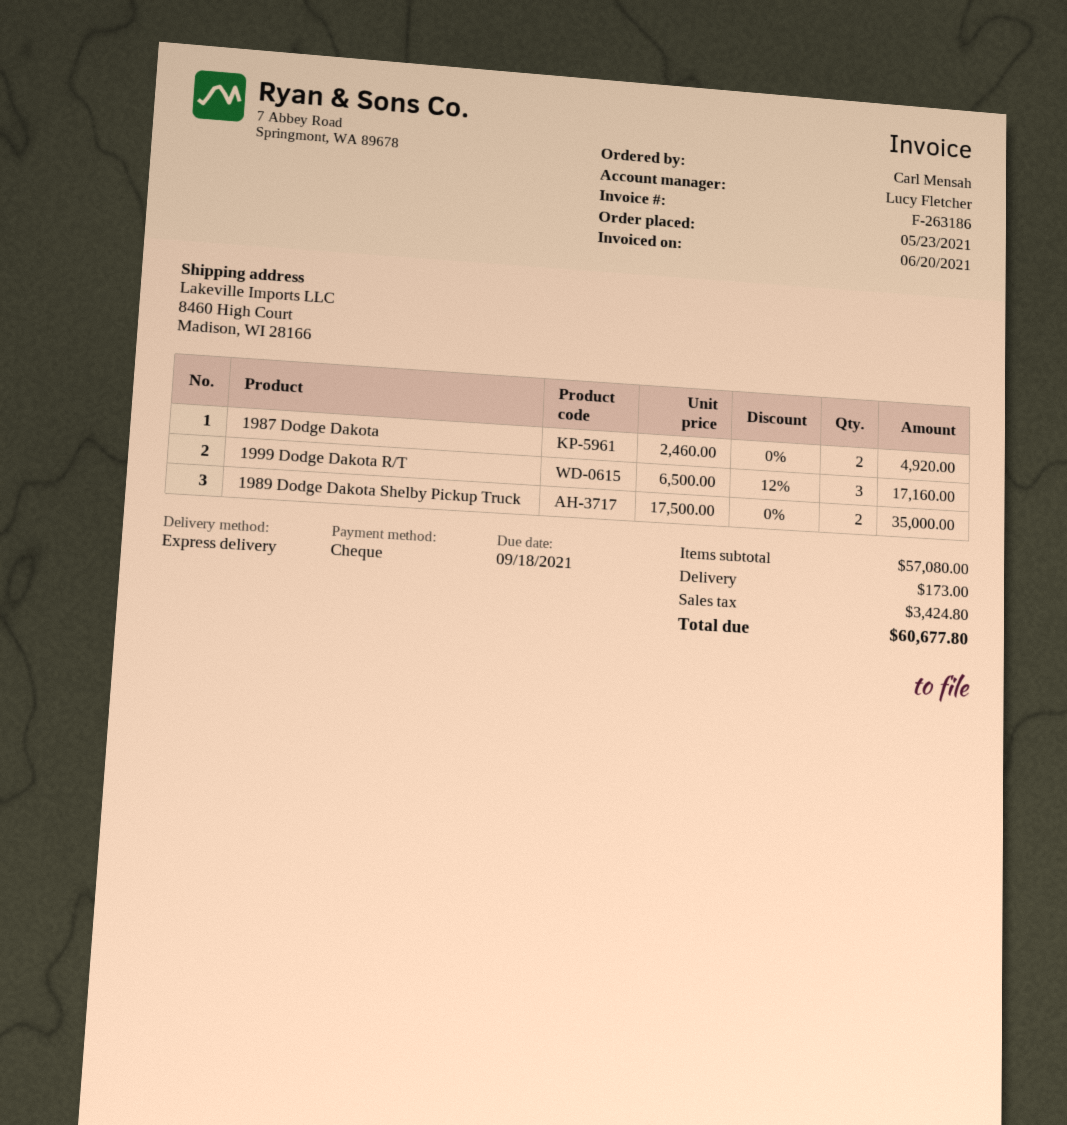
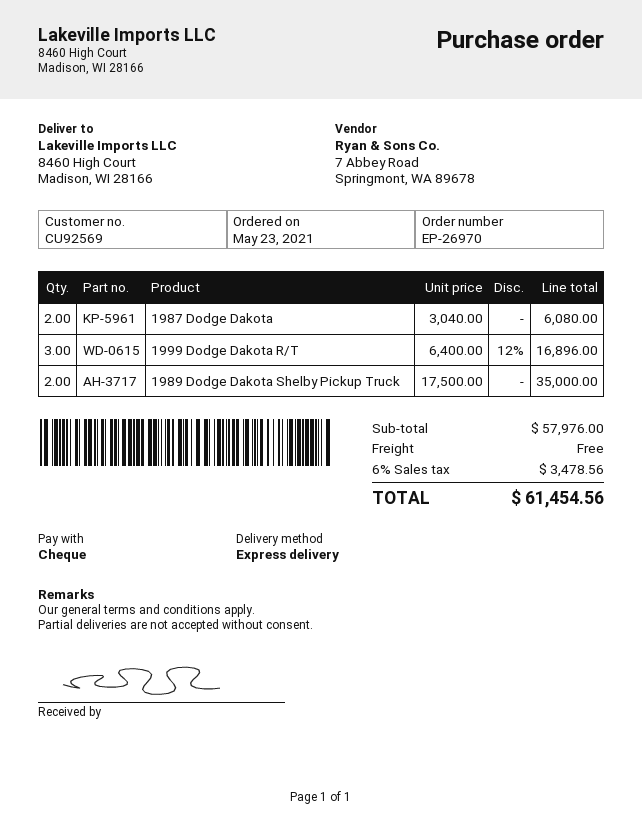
1987 Dodge Dakota: 2 x 2460.00 = 4920.00 -> 2 x 3040.00 = 6080.00
1999 Dodge Dakota R/T: 3 x 6500.00 - 12% = 17160.00 -> 3 x 6400.00 - 12% = 16896.00
subtotal: 57080.00 -> 57976.00
shipping: 173.00 -> 0.00
tax: 3424.80 -> 3478.56
total: 60677.80 -> 61454.56

